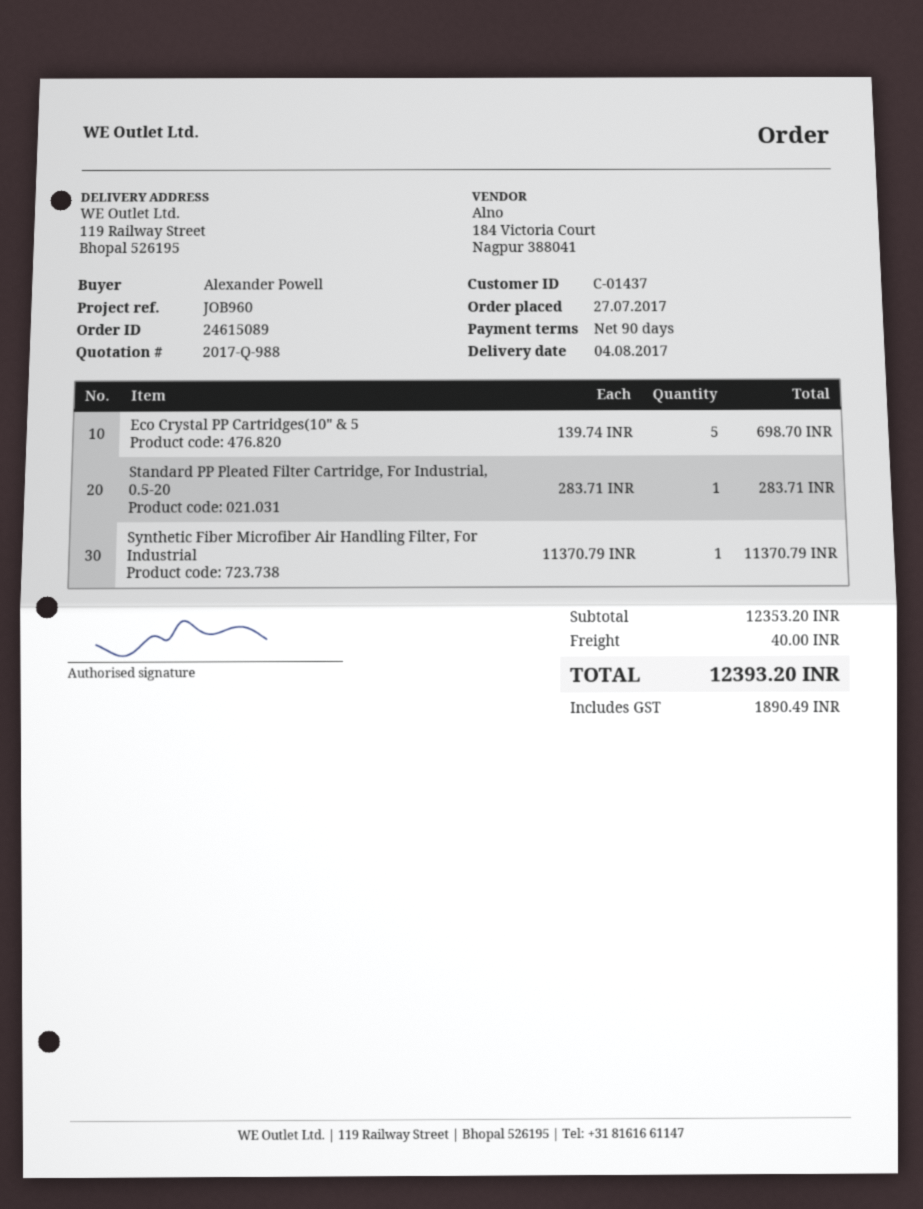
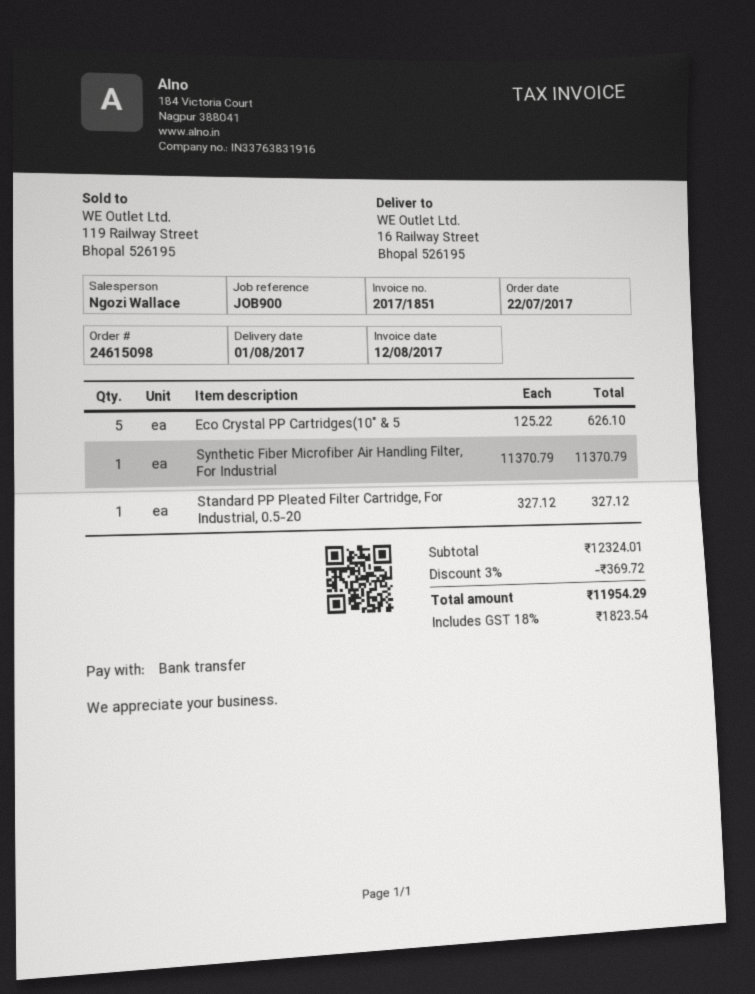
order number: 24615089 -> 24615098
order date: 2017-07-27 -> 2017-07-22
delivery date: 2017-08-04 -> 2017-08-01
reference: JOB960 -> JOB900
ship to: 119 Railway Street, Bhopal 526195 -> 16 Railway Street, Bhopal 526195
Eco Crystal PP Cartridges(10" & 5: 5 x 139.74 = 698.70 -> 5 x 125.22 = 626.10
Standard PP Pleated Filter Cartridge, For Industrial, 0.5-20: 1 x 283.71 = 283.71 -> 1 x 327.12 = 327.12
subtotal: 12353.20 -> 12324.01
discount: none -> 3% = 369.72
shipping: 40.00 -> none
tax: 1890.49 -> 1823.54
total: 12393.20 -> 11954.29

